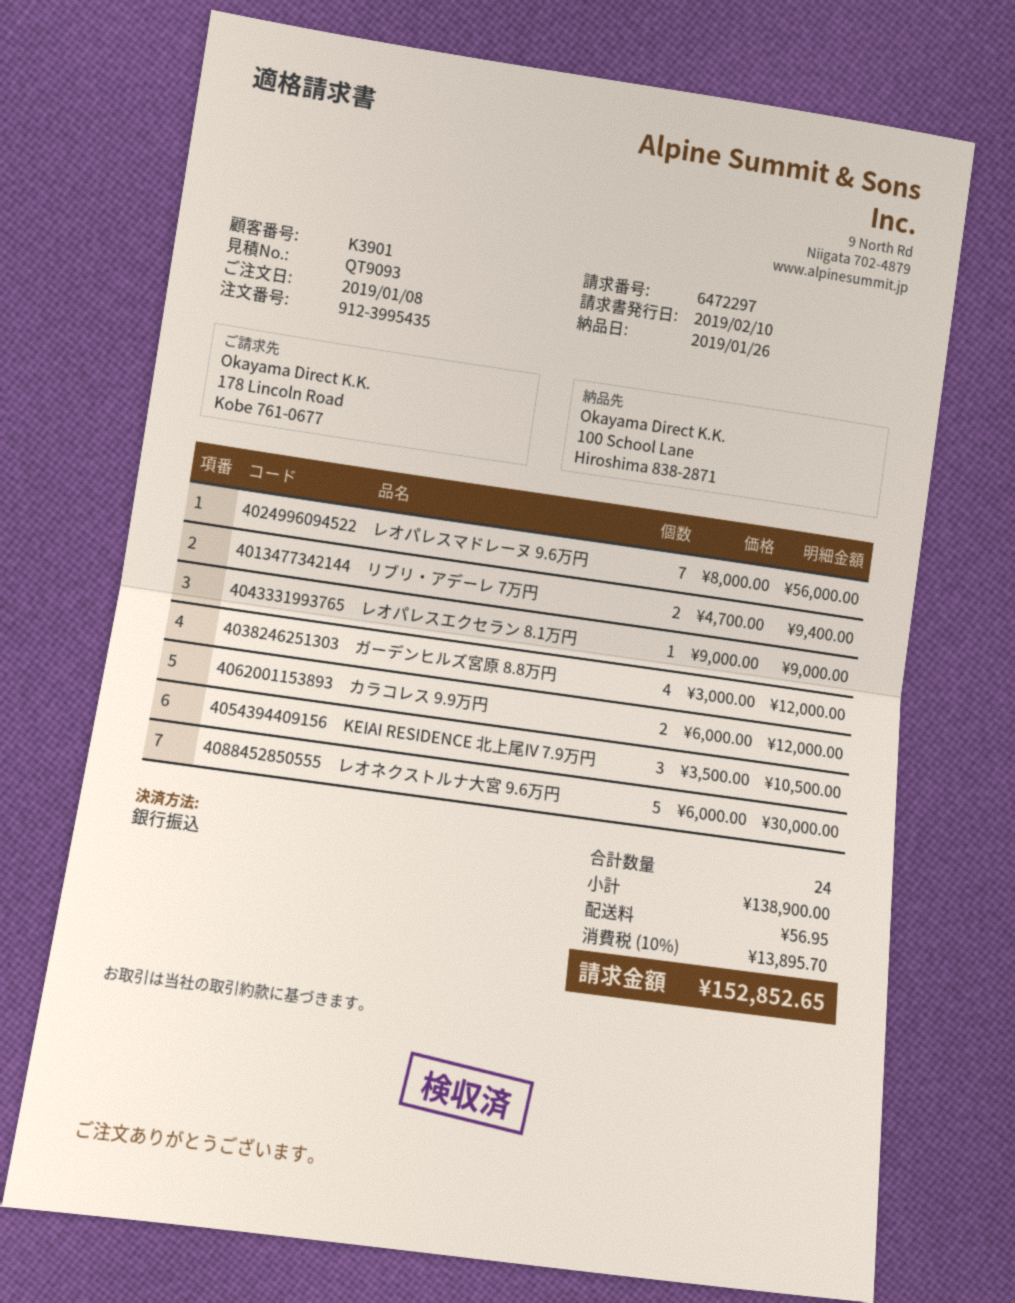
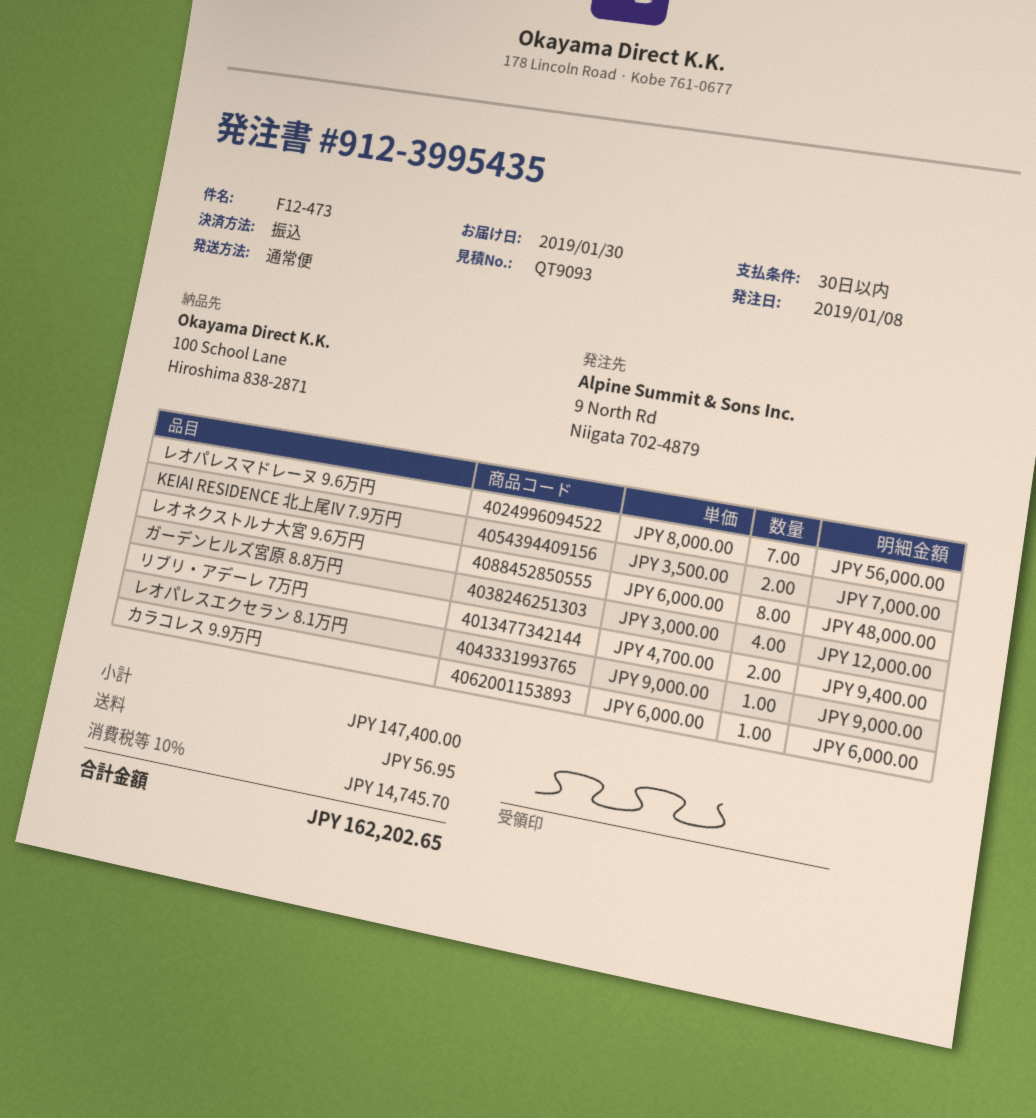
delivery date: 2019-01-26 -> 2019-01-30
カラコレス 9.9万円: 2 x 6000.00 = 12000.00 -> 1 x 6000.00 = 6000.00
KEIAI RESIDENCE 北上尾IV 7.9万円: 3 x 3500.00 = 10500.00 -> 2 x 3500.00 = 7000.00
レオネクストルナ大宮 9.6万円: 5 x 6000.00 = 30000.00 -> 8 x 6000.00 = 48000.00
subtotal: 138900.00 -> 147400.00
tax: 10% = 13895.70 -> 10% = 14745.70
total: 152852.65 -> 162202.65

